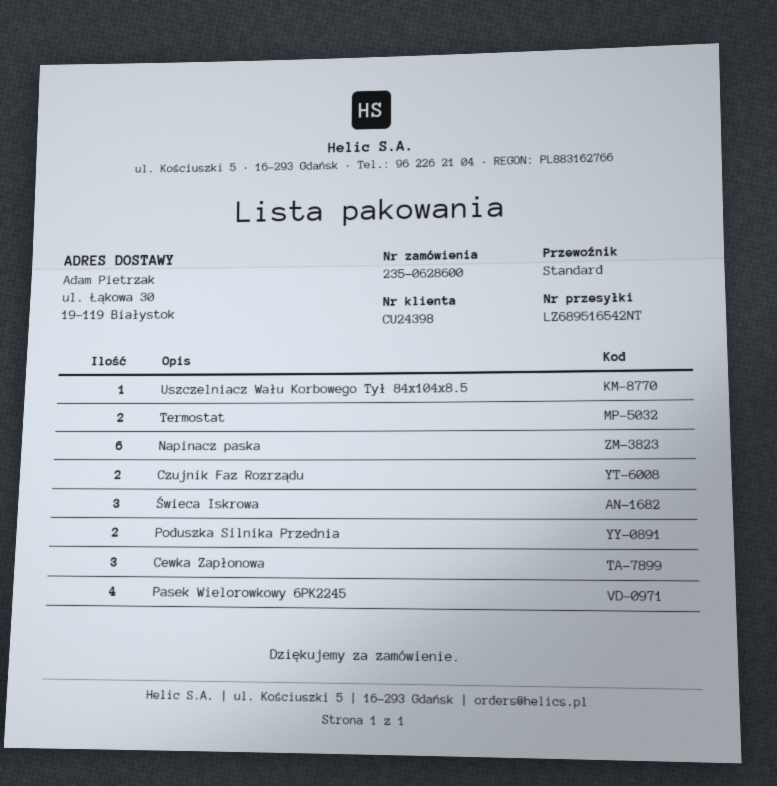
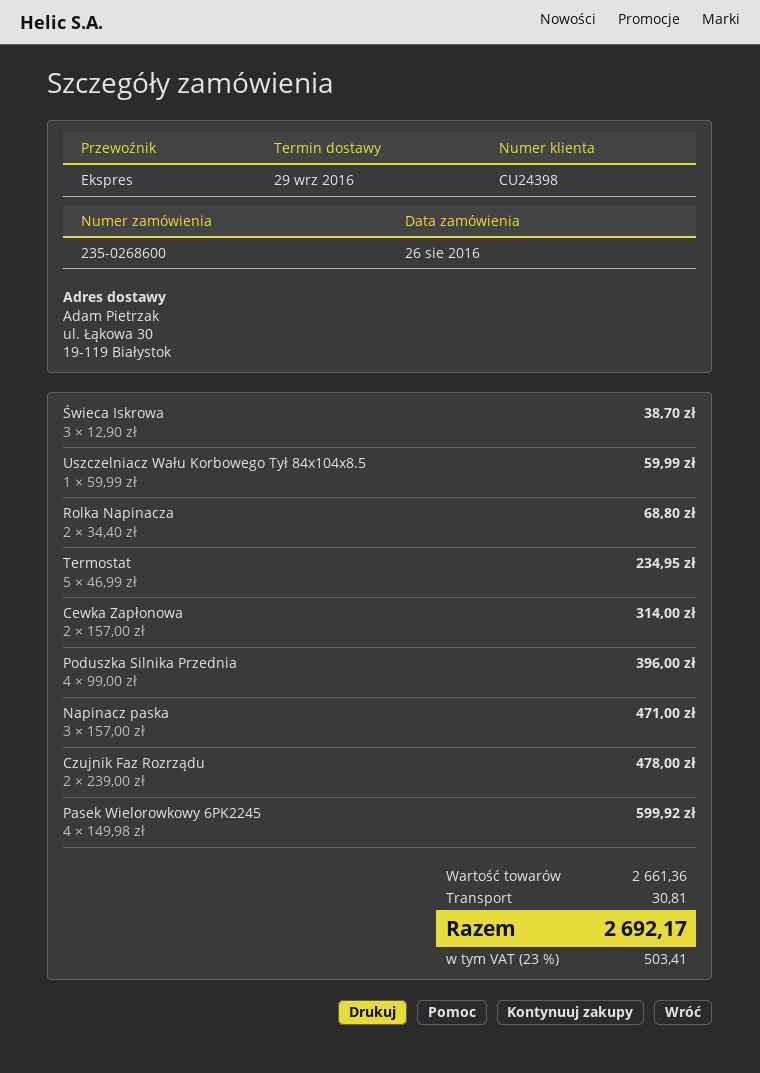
order number: 235-0628600 -> 235-0268600
shipping method: standard -> express
Termostat: 2 -> 5
Napinacz paska: 6 -> 3
Poduszka Silnika Przednia: 2 -> 4
Cewka Zapłonowa: 3 -> 2
Rolka Napinacza: none -> 2

